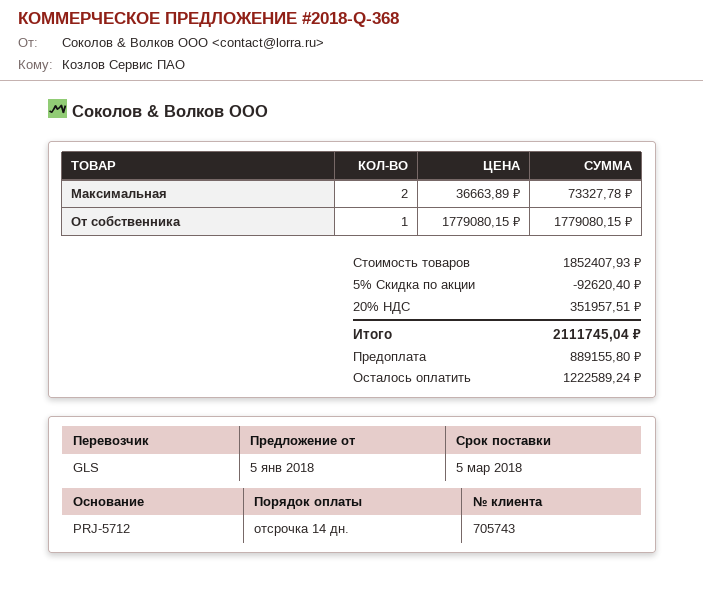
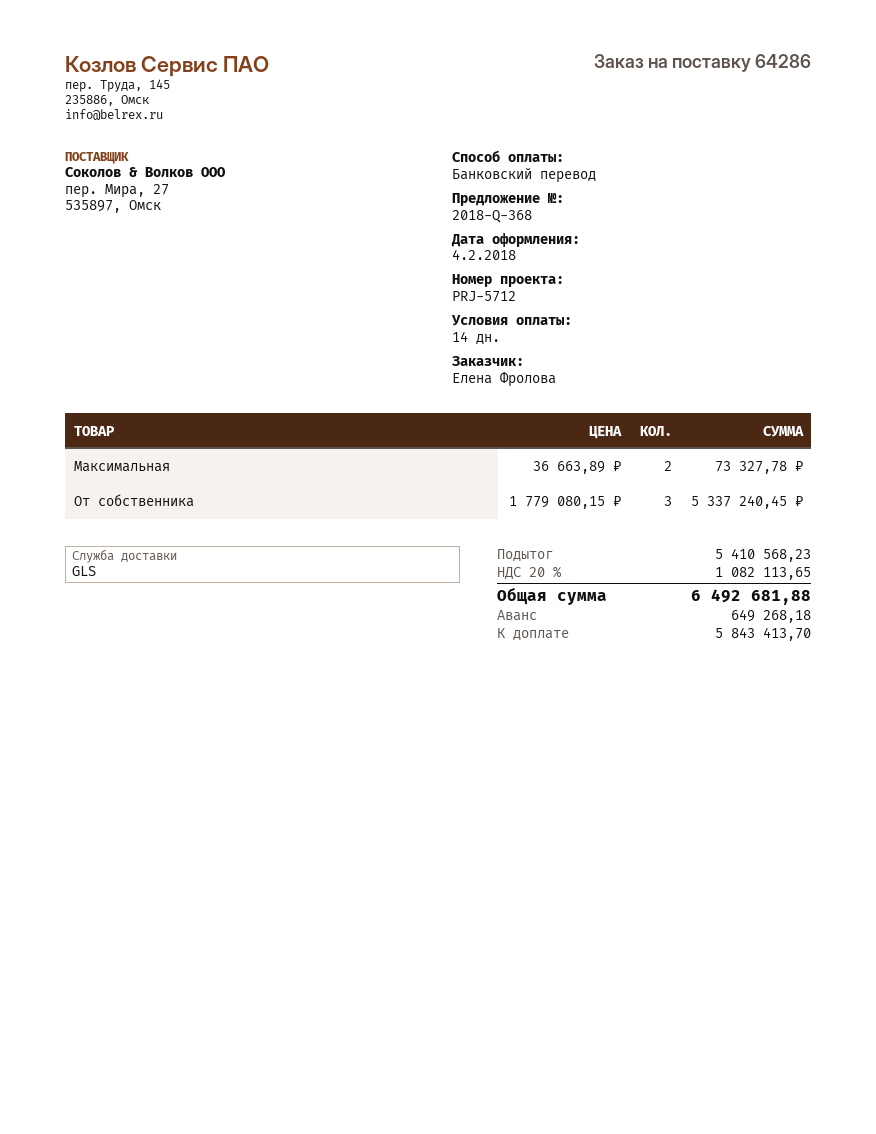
От собственника: 1 x 1779080.15 = 1779080.15 -> 3 x 1779080.15 = 5337240.45
subtotal: 1852407.93 -> 5410568.23
discount: 5% = 92620.40 -> none
tax: 20% = 351957.51 -> 20% = 1082113.65
total: 2111745.04 -> 6492681.88
deposit: 889155.80 -> 649268.18
balance: 1222589.24 -> 5843413.70

